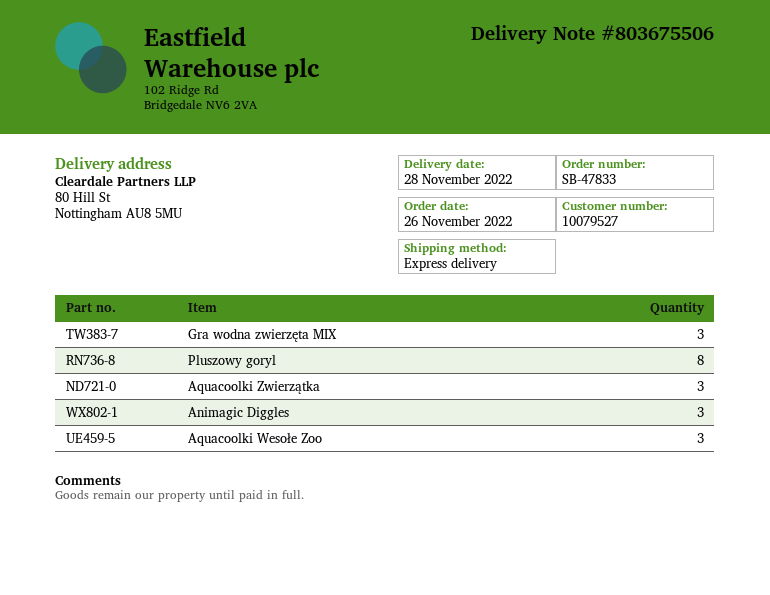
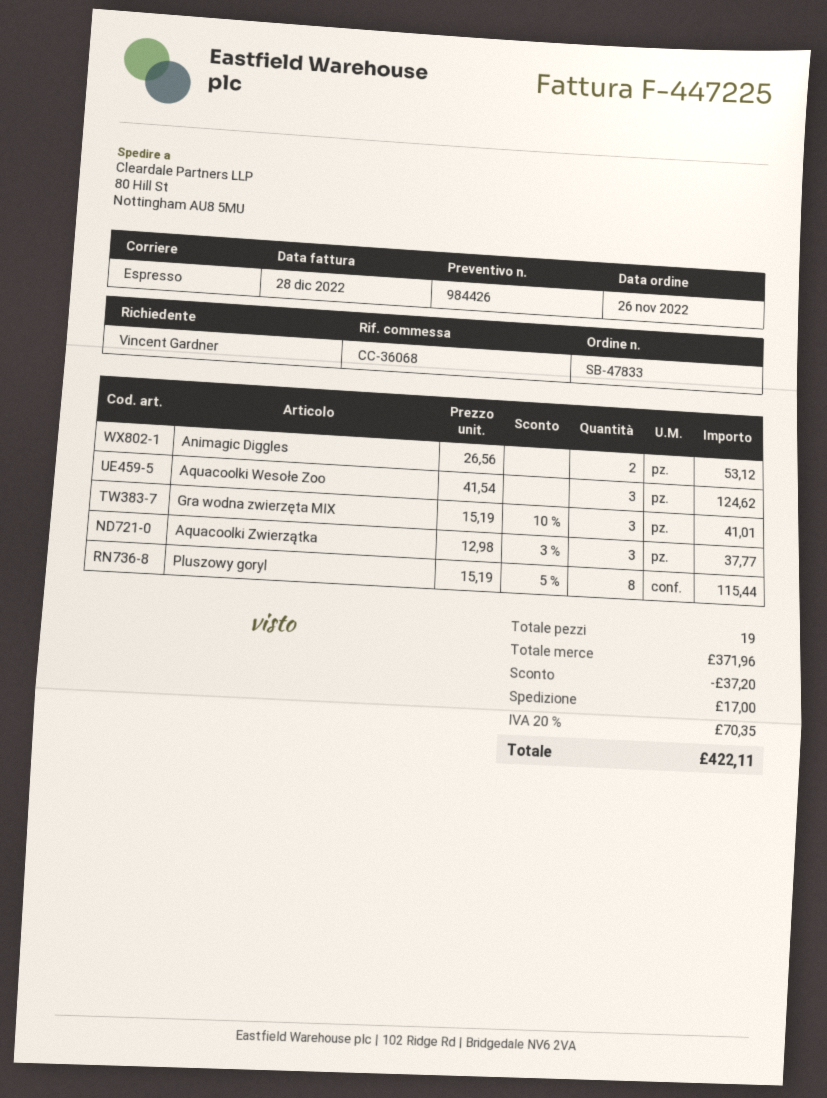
Animagic Diggles: 3 -> 2

